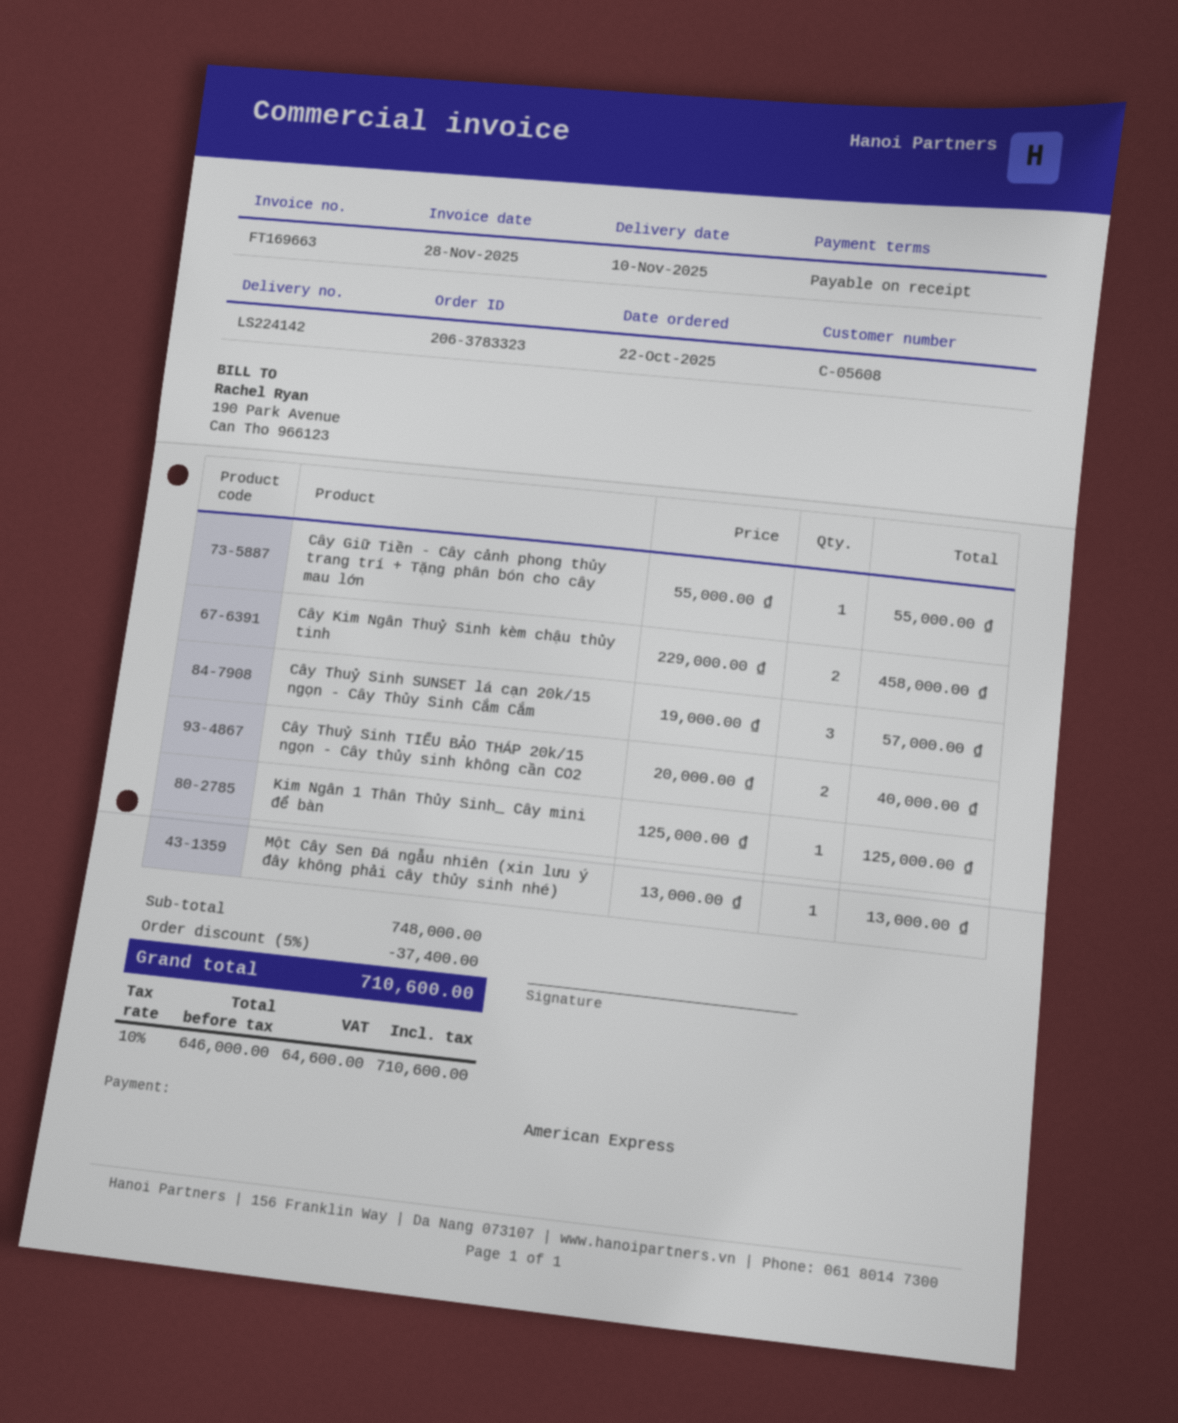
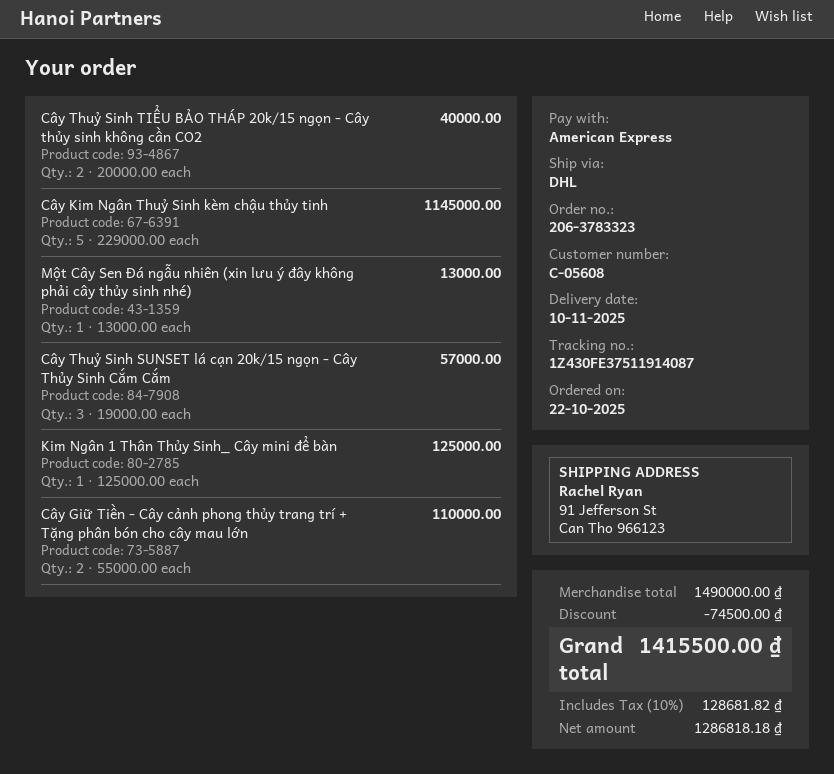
Cây Giữ Tiền - Cây cảnh phong thủy trang trí + Tặng phân bón cho cây mau lớn: 1 x 55000.00 = 55000.00 -> 2 x 55000.00 = 110000.00
Cây Kim Ngân Thuỷ Sinh kèm chậu thủy tinh: 2 x 229000.00 = 458000.00 -> 5 x 229000.00 = 1145000.00
subtotal: 748000.00 -> 1490000.00
discount: 37400.00 -> 74500.00
net: 646000.00 -> 1286818.18
tax: 10% = 64600.00 -> 10% = 128681.82
total: 710600.00 -> 1415500.00

